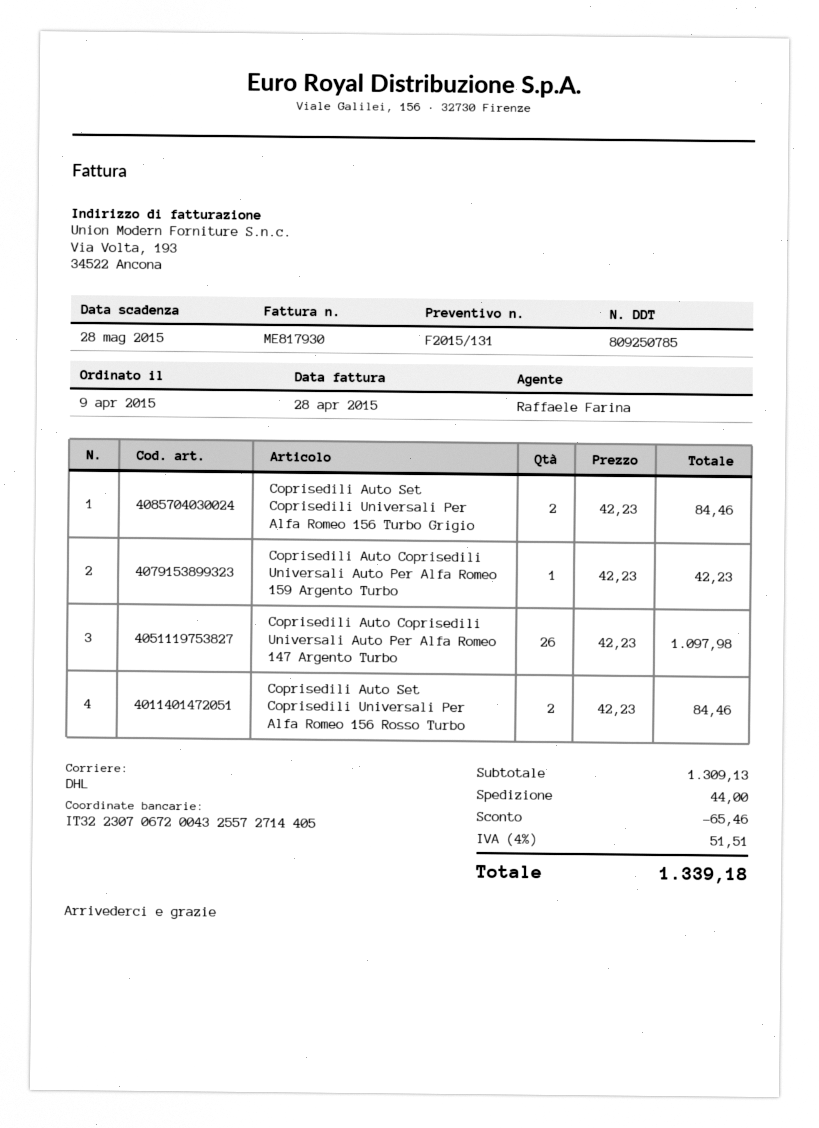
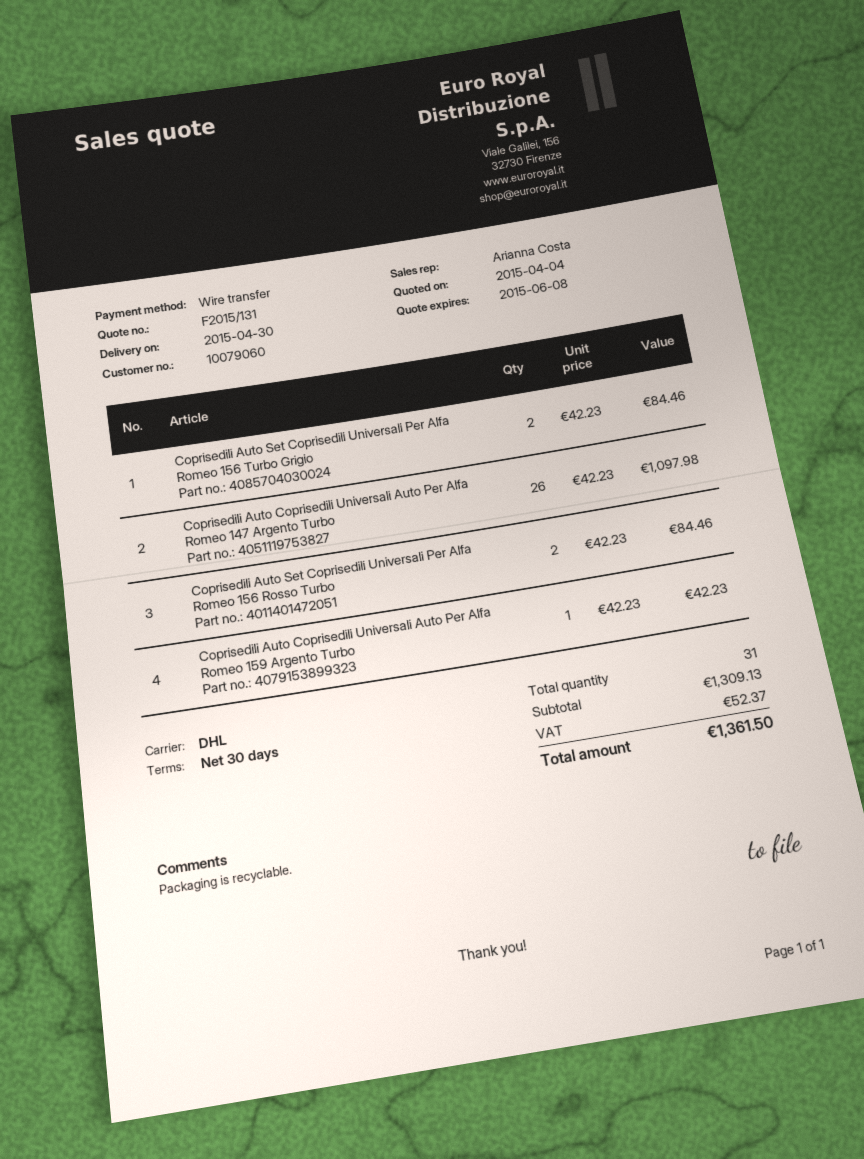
sales rep: Raffaele Farina -> Arianna Costa
discount: 65.46 -> none
shipping: 44.00 -> none
tax: 51.51 -> 52.37
total: 1339.18 -> 1361.50

